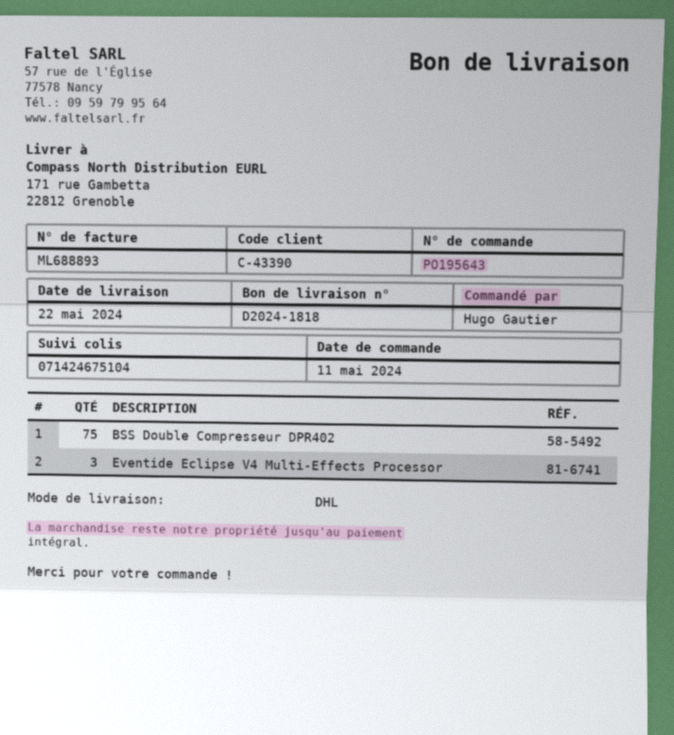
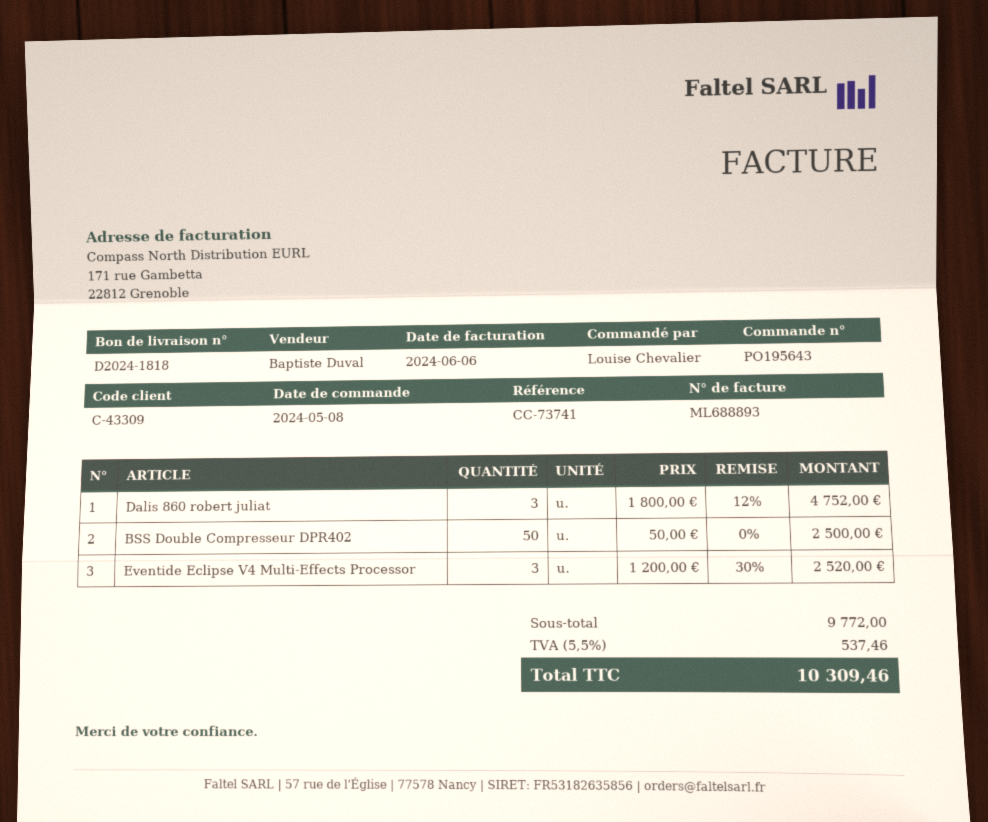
order date: 2024-05-11 -> 2024-05-08
customer number: C-43390 -> C-43309
ordered by: Hugo Gautier -> Louise Chevalier
BSS Double Compresseur DPR402: 75 -> 50
Dalis 860 robert juliat: none -> 3

